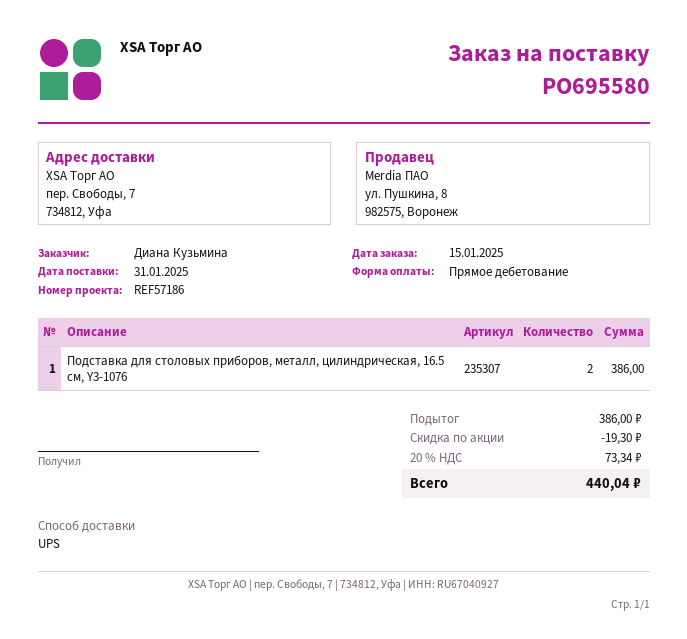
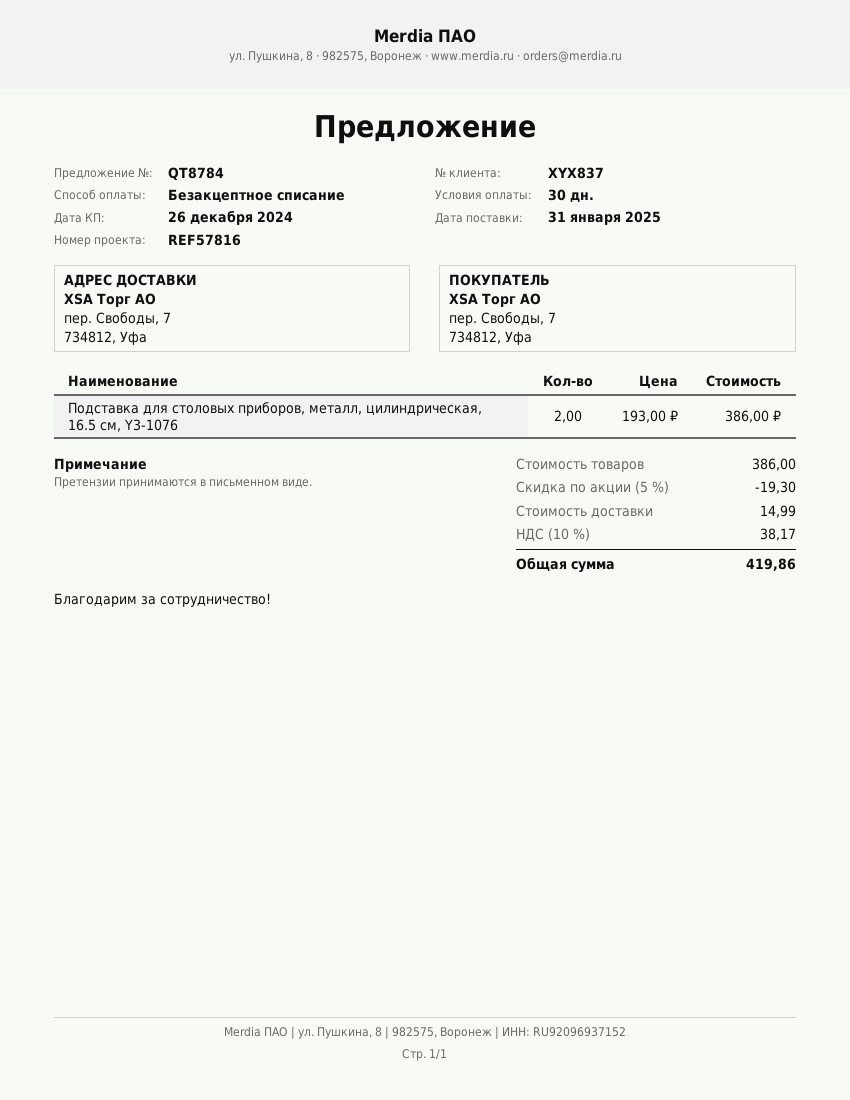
reference: REF57186 -> REF57816
shipping: none -> 14.99
tax: 20% = 73.34 -> 10% = 38.17
total: 440.04 -> 419.86

